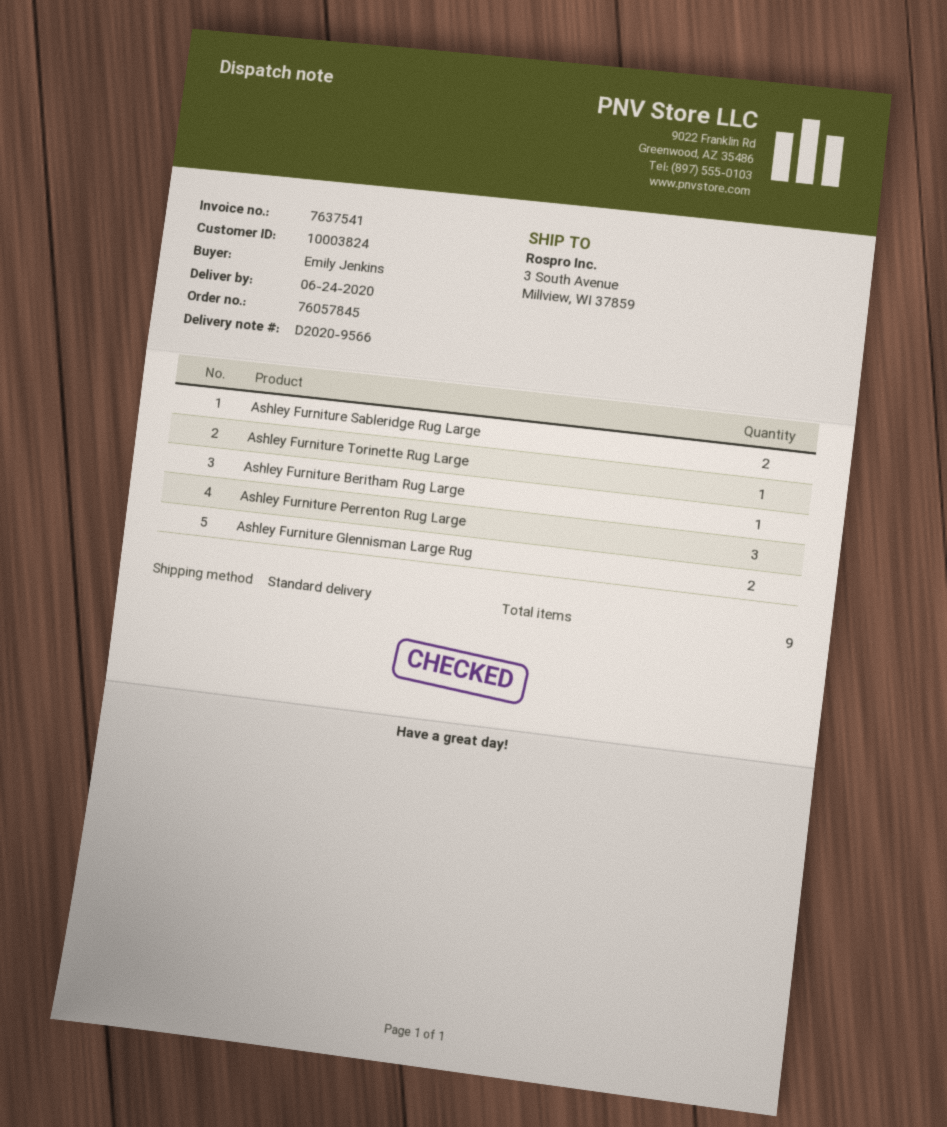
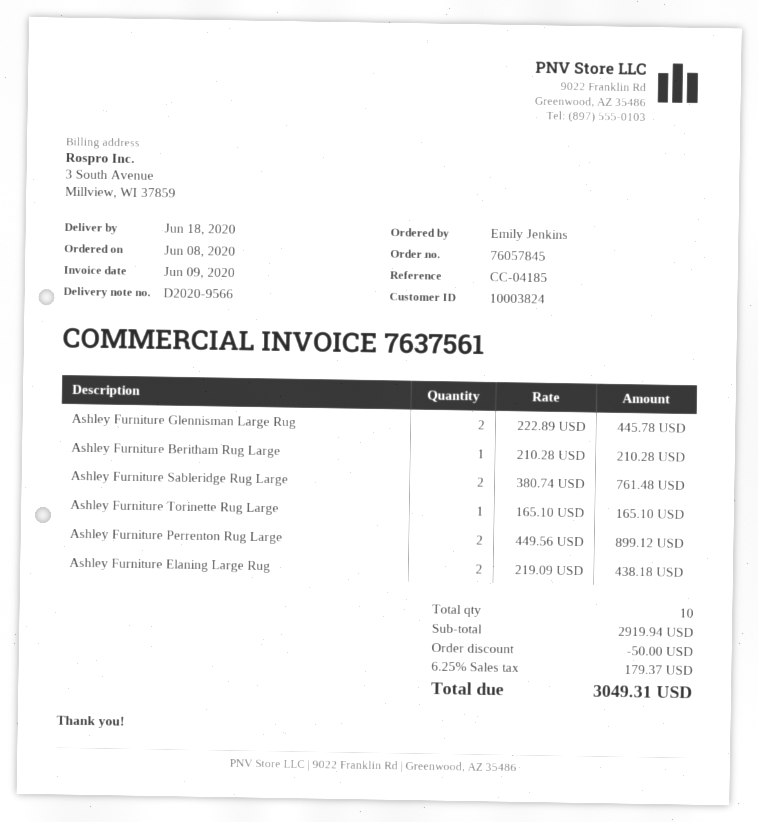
delivery date: 2020-06-24 -> 2020-06-18
invoice number: 7637541 -> 7637561
Ashley Furniture Perrenton Rug Large: 3 -> 2
Ashley Furniture Elaning Large Rug: none -> 2
total quantity: 9 -> 10

